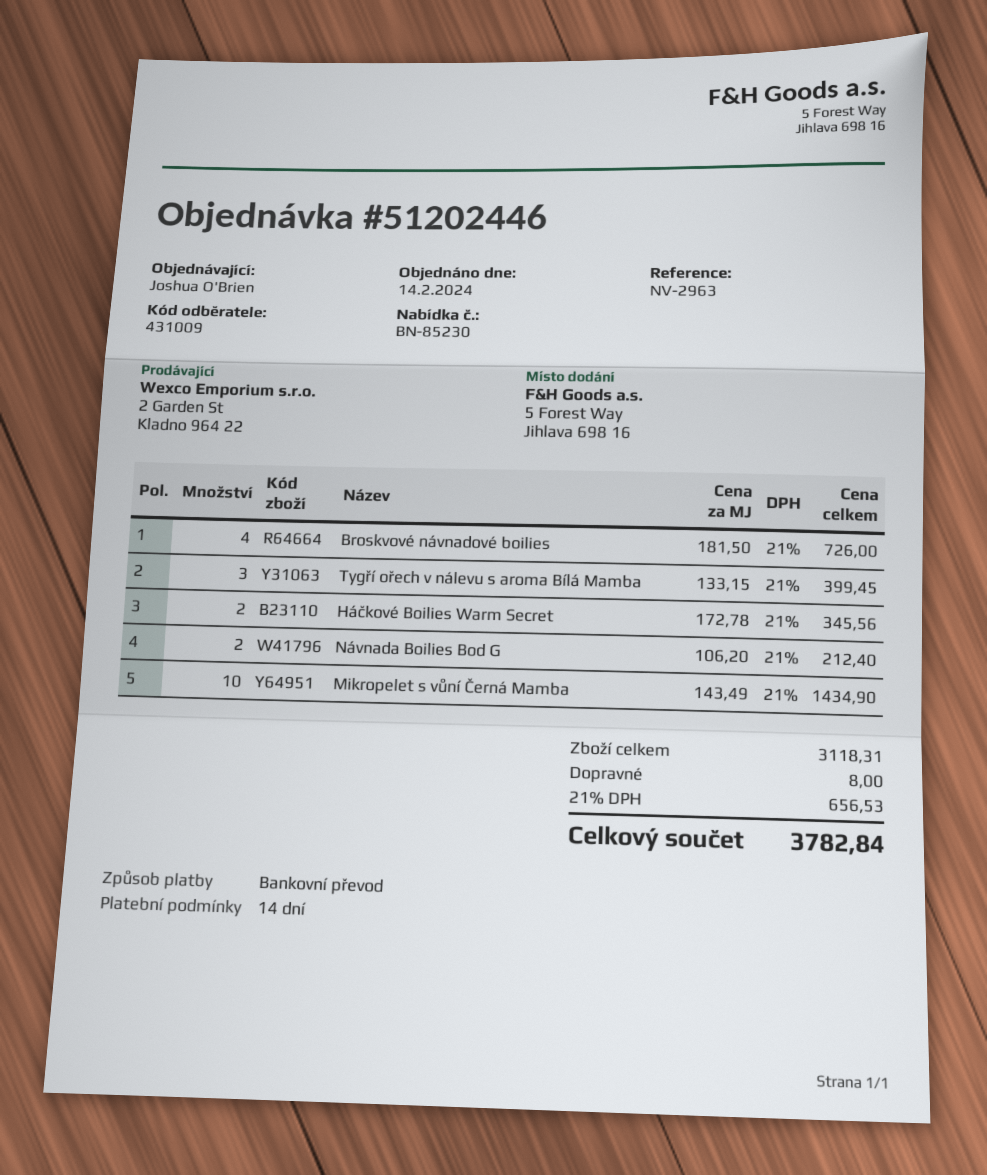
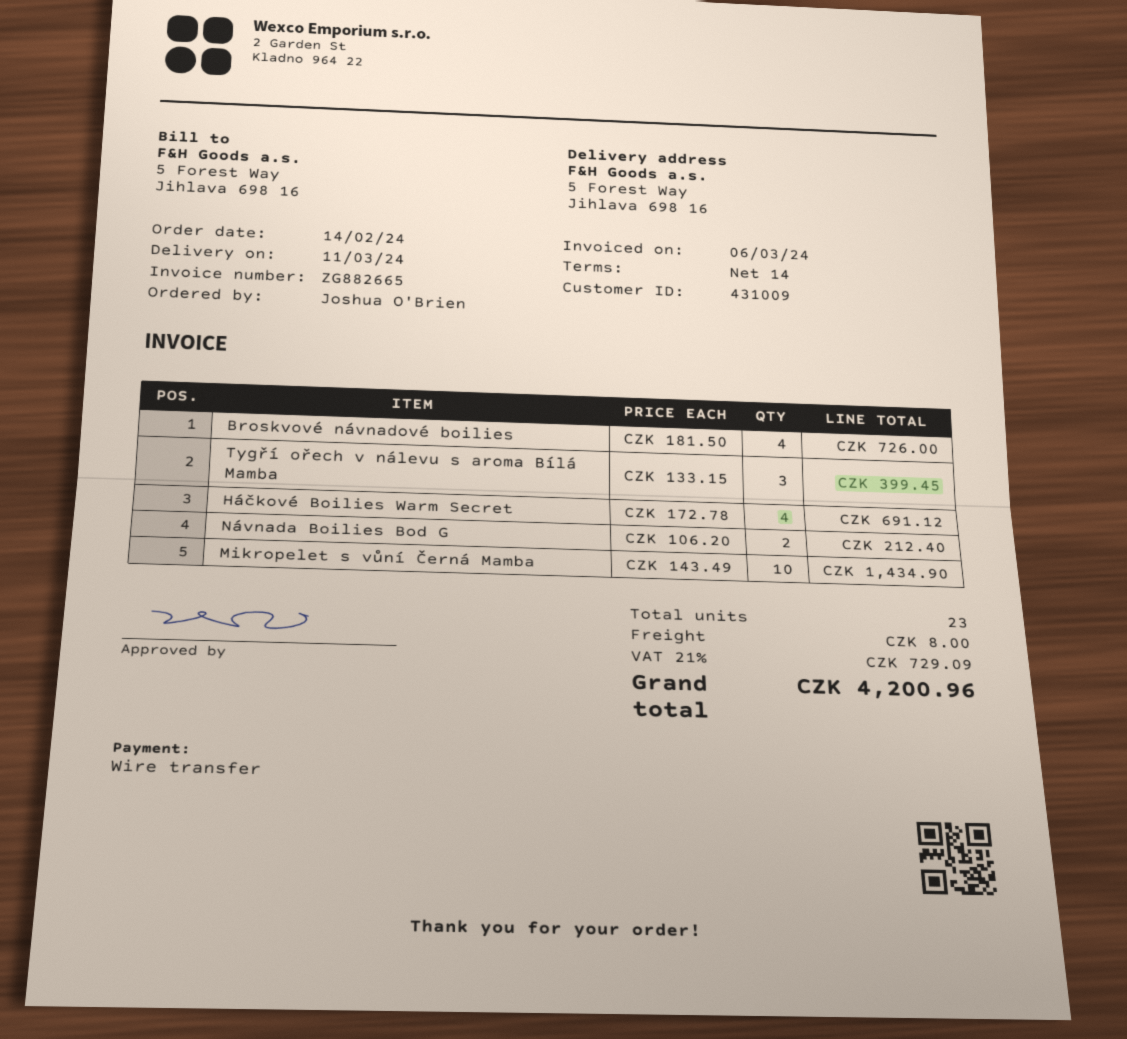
Háčkové Boilies Warm Secret: 2 x 172.78 = 345.56 -> 4 x 172.78 = 691.12
tax: 21% = 656.53 -> 21% = 729.09
total: 3782.84 -> 4200.96

